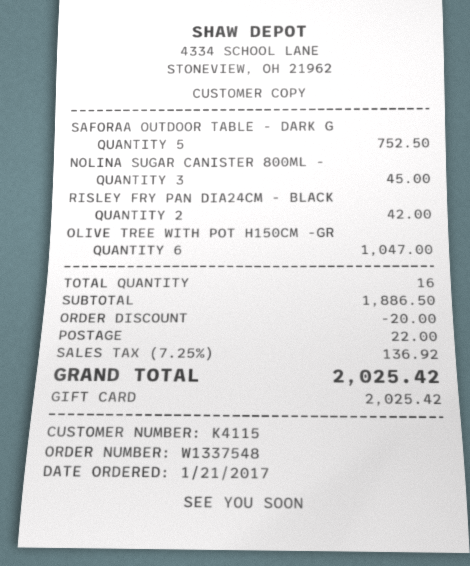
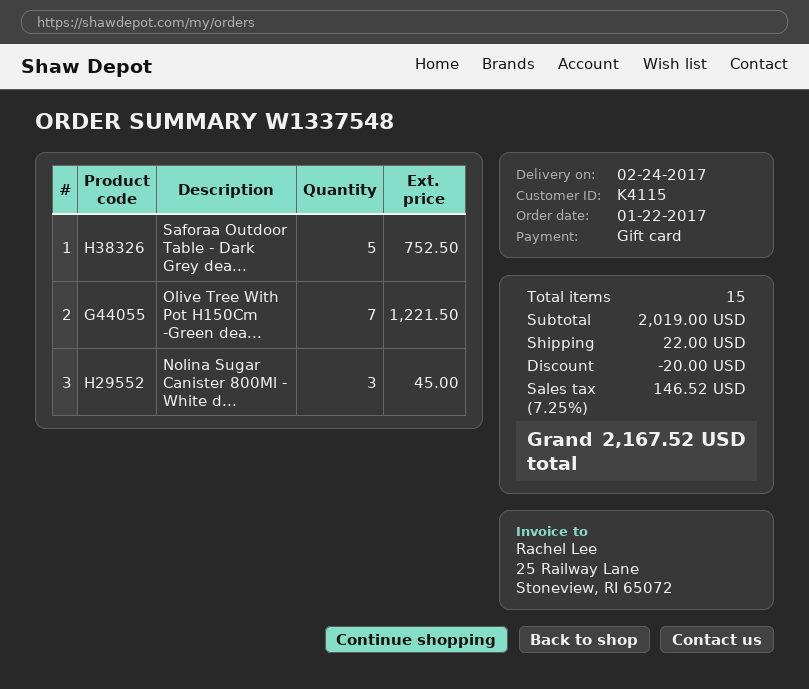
order date: 2017-01-21 -> 2017-01-22
RISLEY FRY PAN DIA24CM - BLACK: 2 for 42.00 -> none
OLIVE TREE WITH POT H150CM -GR: 6 for 1047.00 -> 7 for 1221.50
total quantity: 16 -> 15
subtotal: 1886.50 -> 2019.00
tax: 7.25% = 136.92 -> 7.25% = 146.52
total: 2025.42 -> 2167.52

